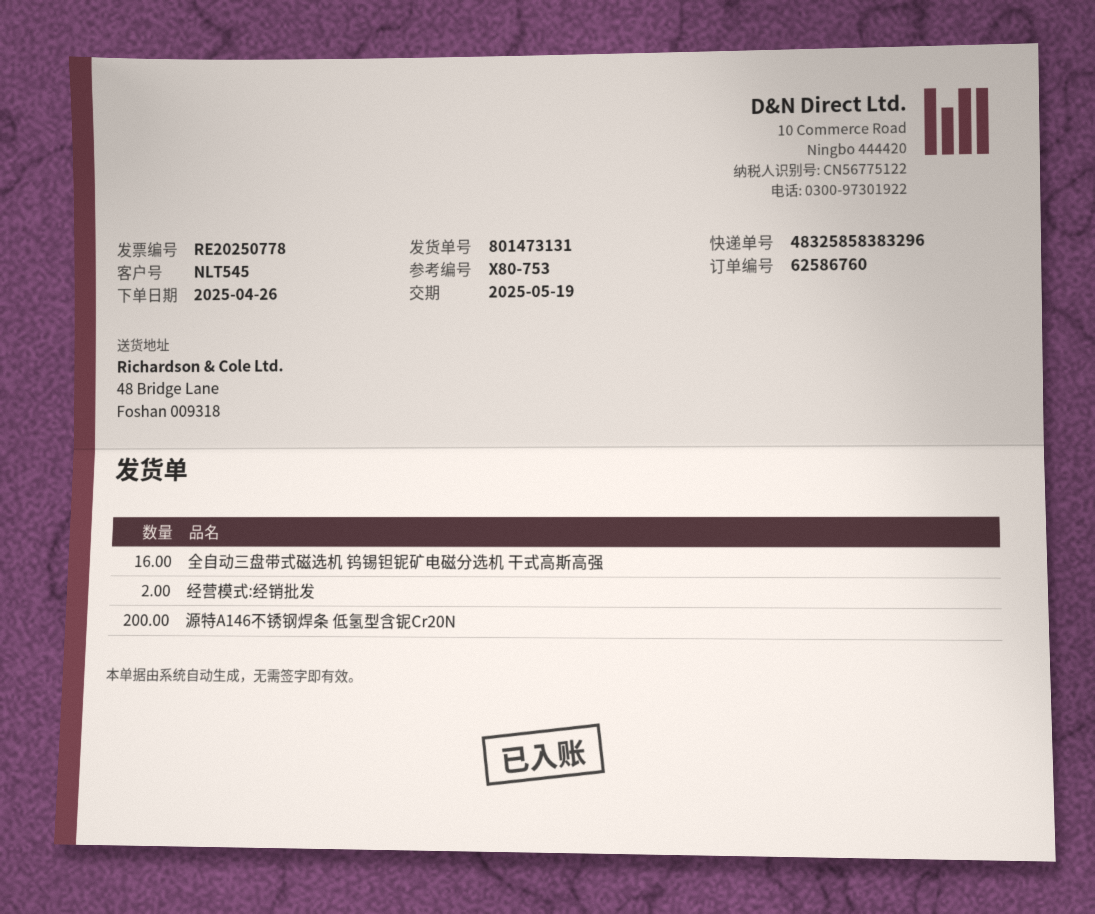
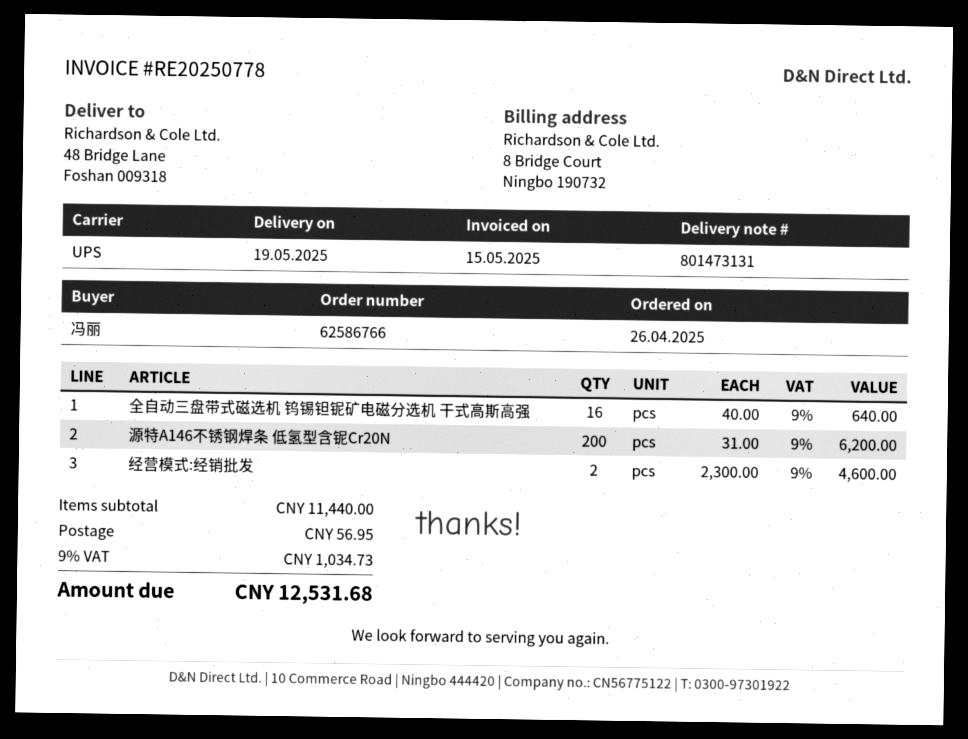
order number: 62586760 -> 62586766

